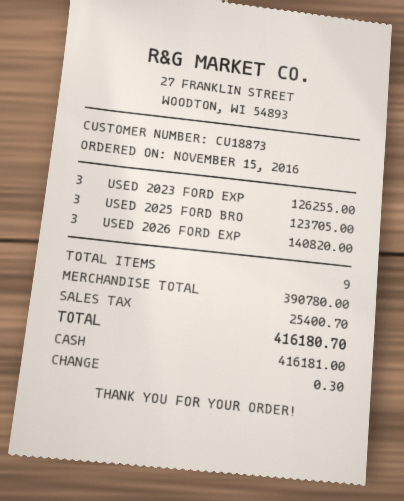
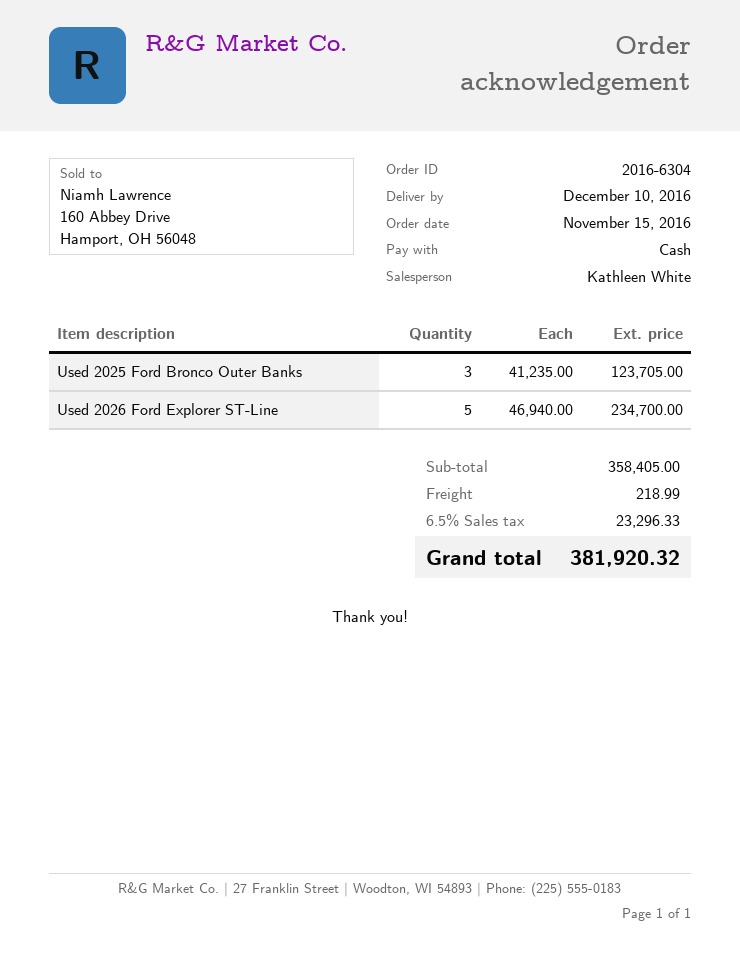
USED 2023 FORD EXP: 3 for 126255.00 -> none
USED 2026 FORD EXP: 3 for 140820.00 -> 5 for 234700.00
subtotal: 390780.00 -> 358405.00
shipping: none -> 218.99
tax: 25400.70 -> 23296.33
total: 416180.70 -> 381920.32

